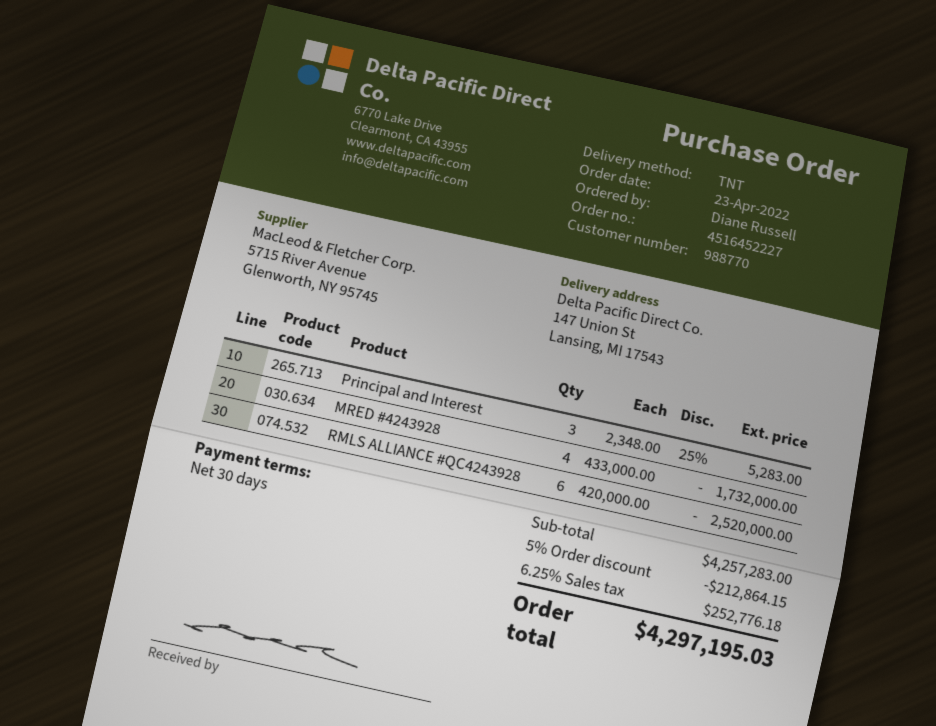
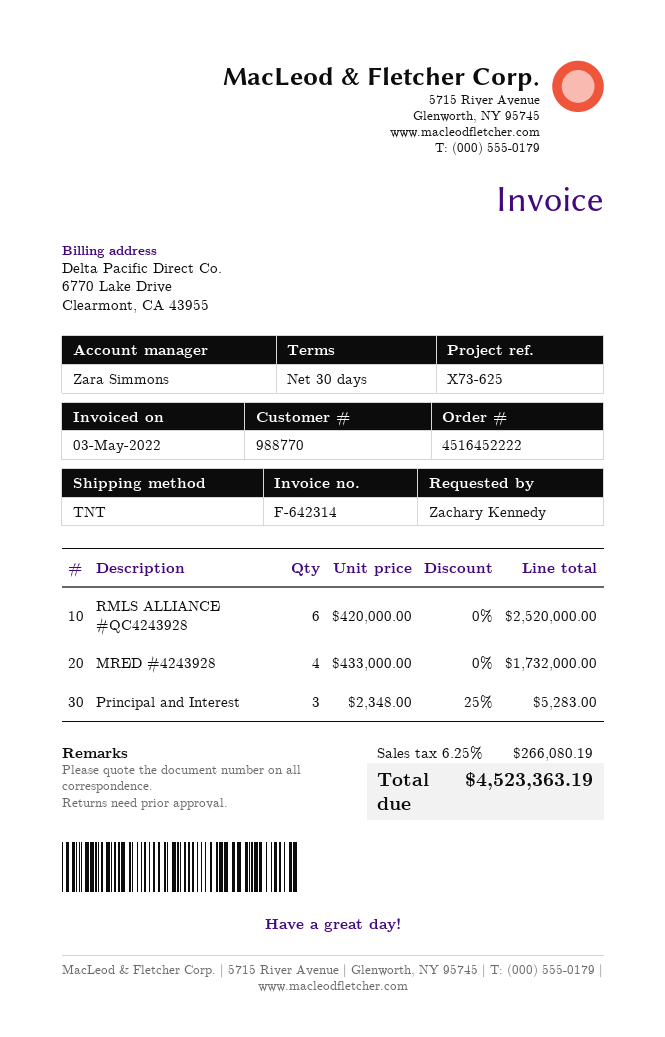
order number: 4516452227 -> 4516452222
ordered by: Diane Russell -> Zachary Kennedy
discount: 5% = 212864.15 -> none
tax: 6.25% = 252776.18 -> 6.25% = 266080.19
total: 4297195.03 -> 4523363.19

